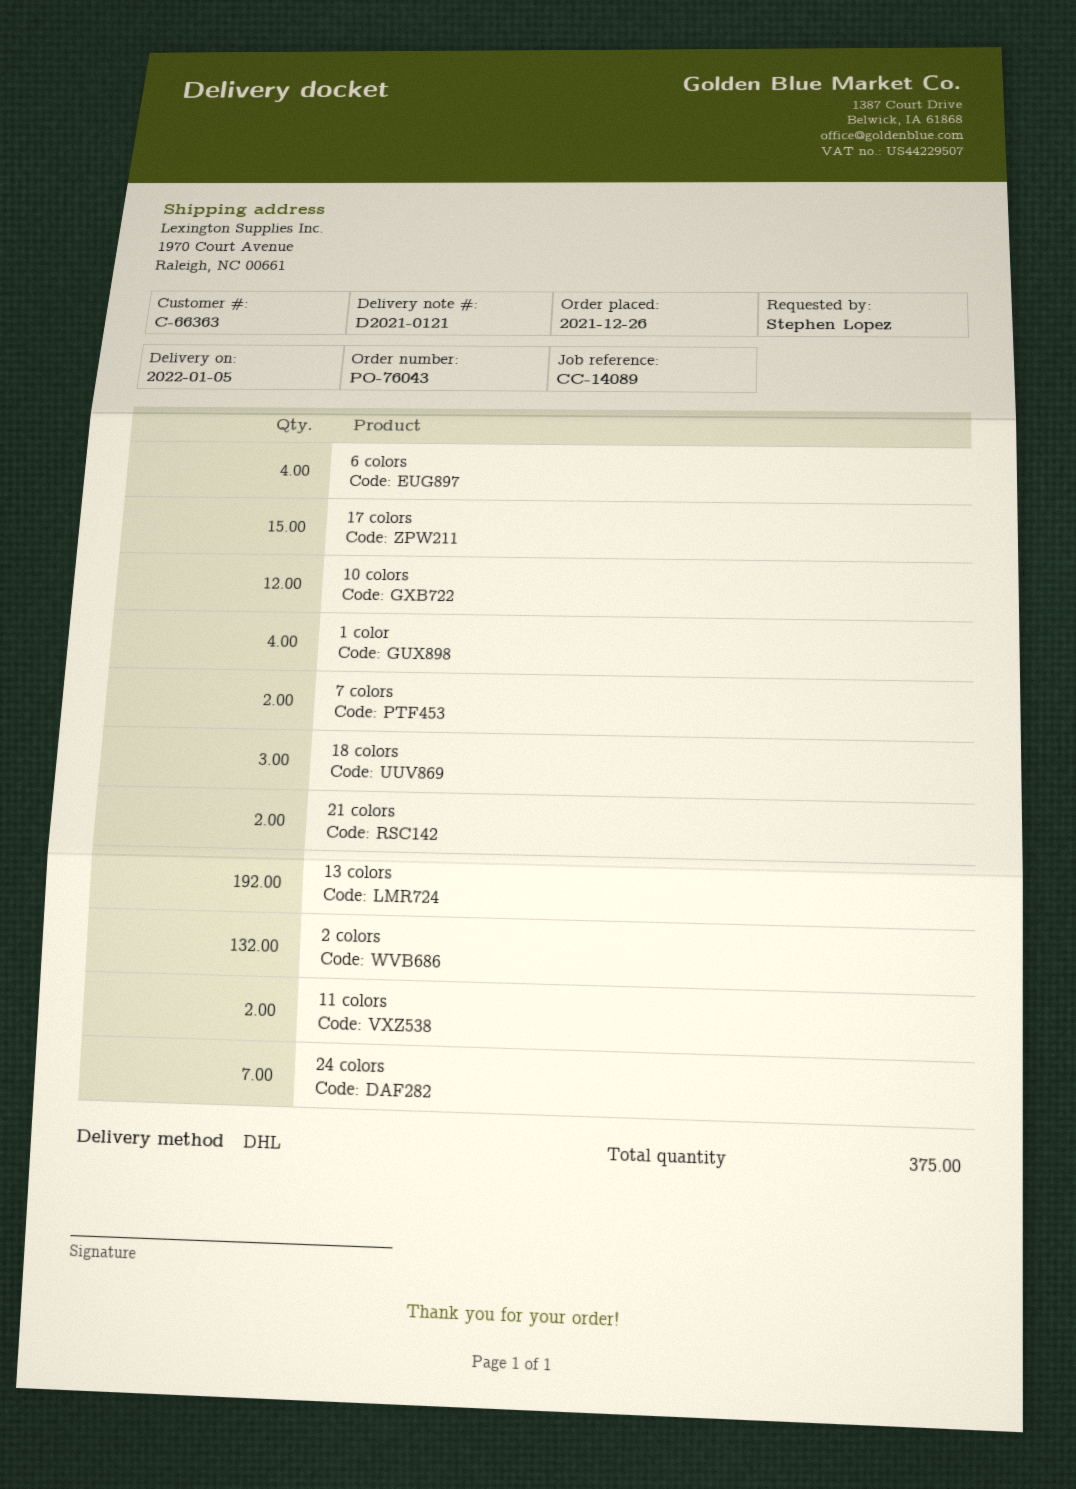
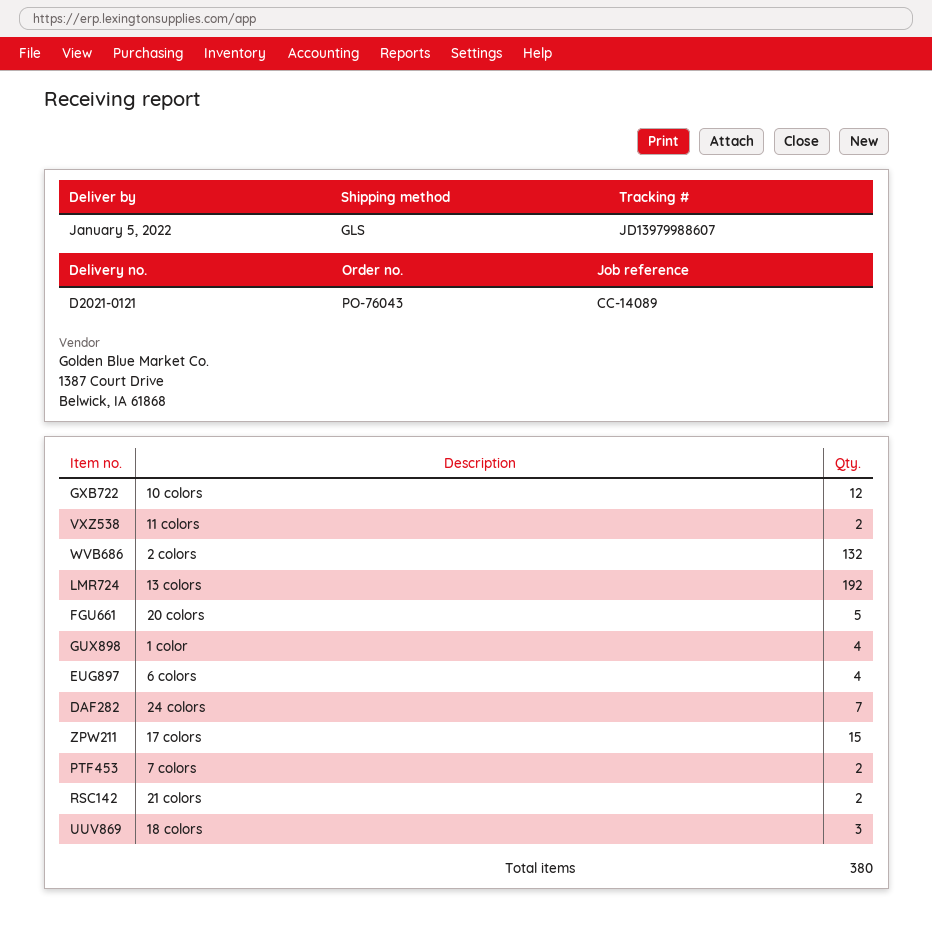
shipping method: DHL -> GLS
20 colors: none -> 5
total quantity: 375 -> 380

